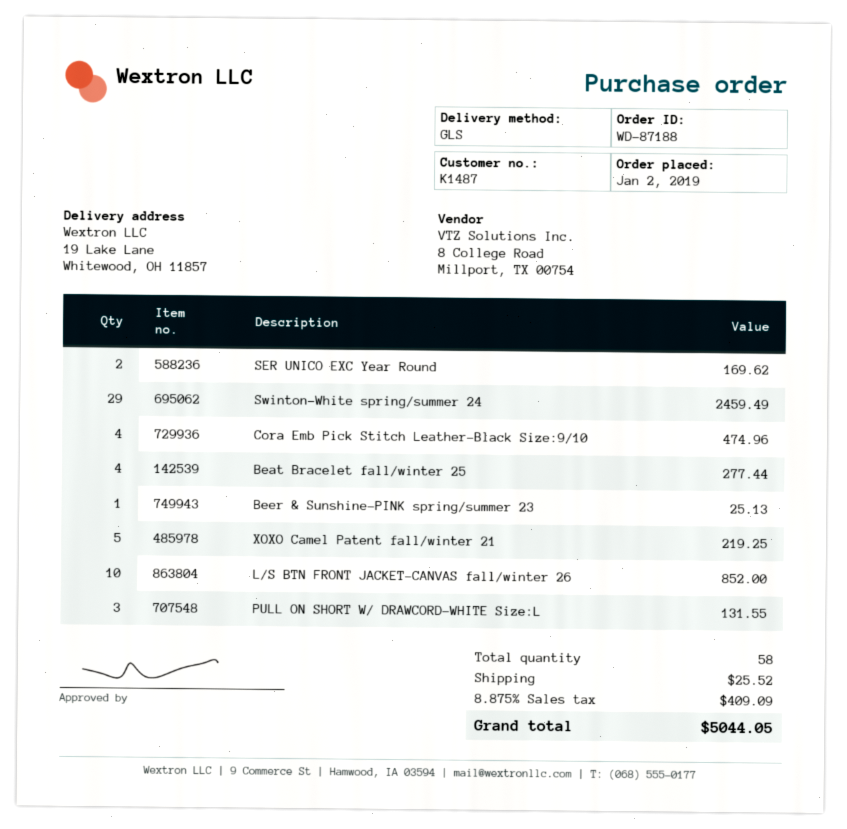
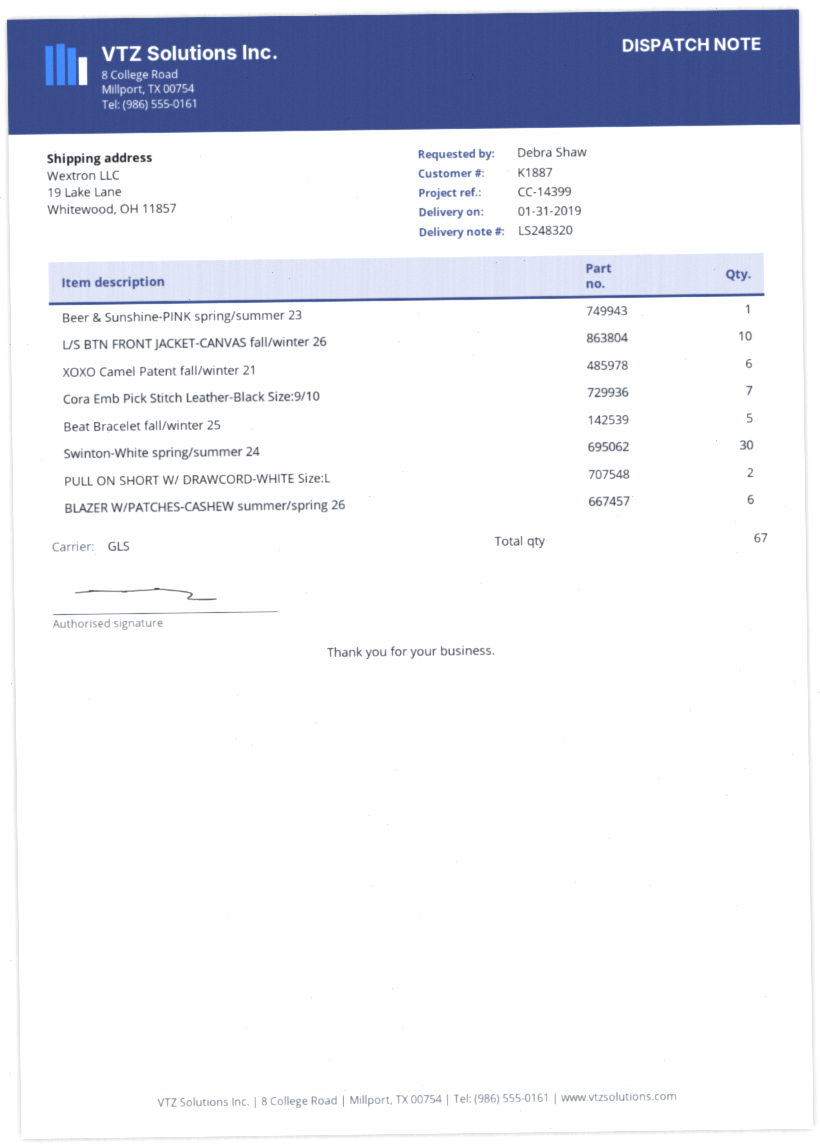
customer number: K1487 -> K1887
SER UNICO EXC Year Round: 2 -> none
Swinton-White spring/summer 24: 29 -> 30
Cora Emb Pick Stitch Leather-Black Size:9/10: 4 -> 7
Beat Bracelet fall/winter 25: 4 -> 5
XOXO Camel Patent fall/winter 21: 5 -> 6
PULL ON SHORT W/ DRAWCORD-WHITE Size:L: 3 -> 2
BLAZER W/PATCHES-CASHEW summer/spring 26: none -> 6
total quantity: 58 -> 67

